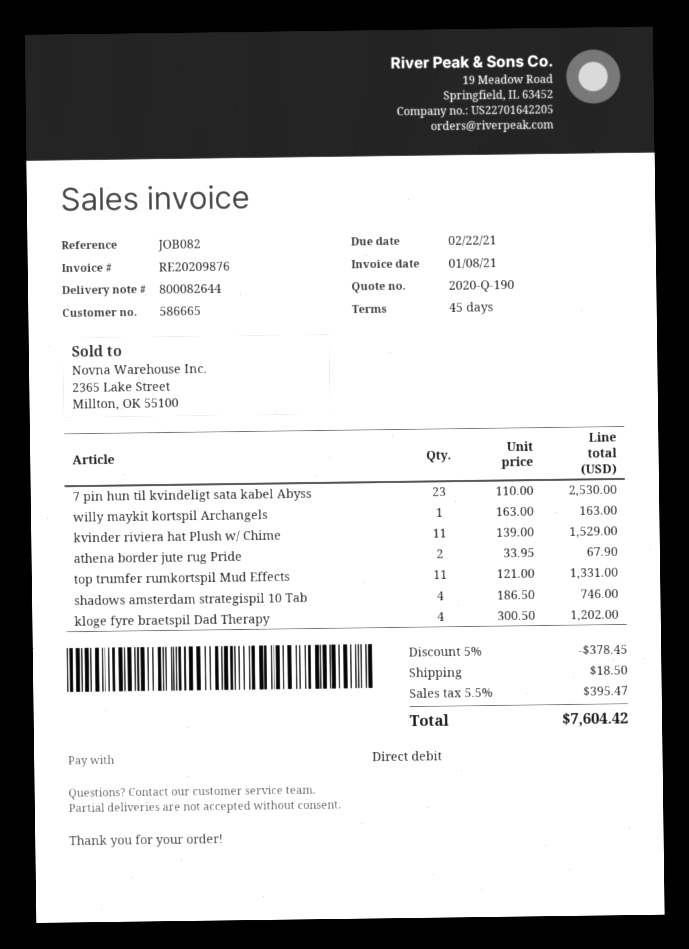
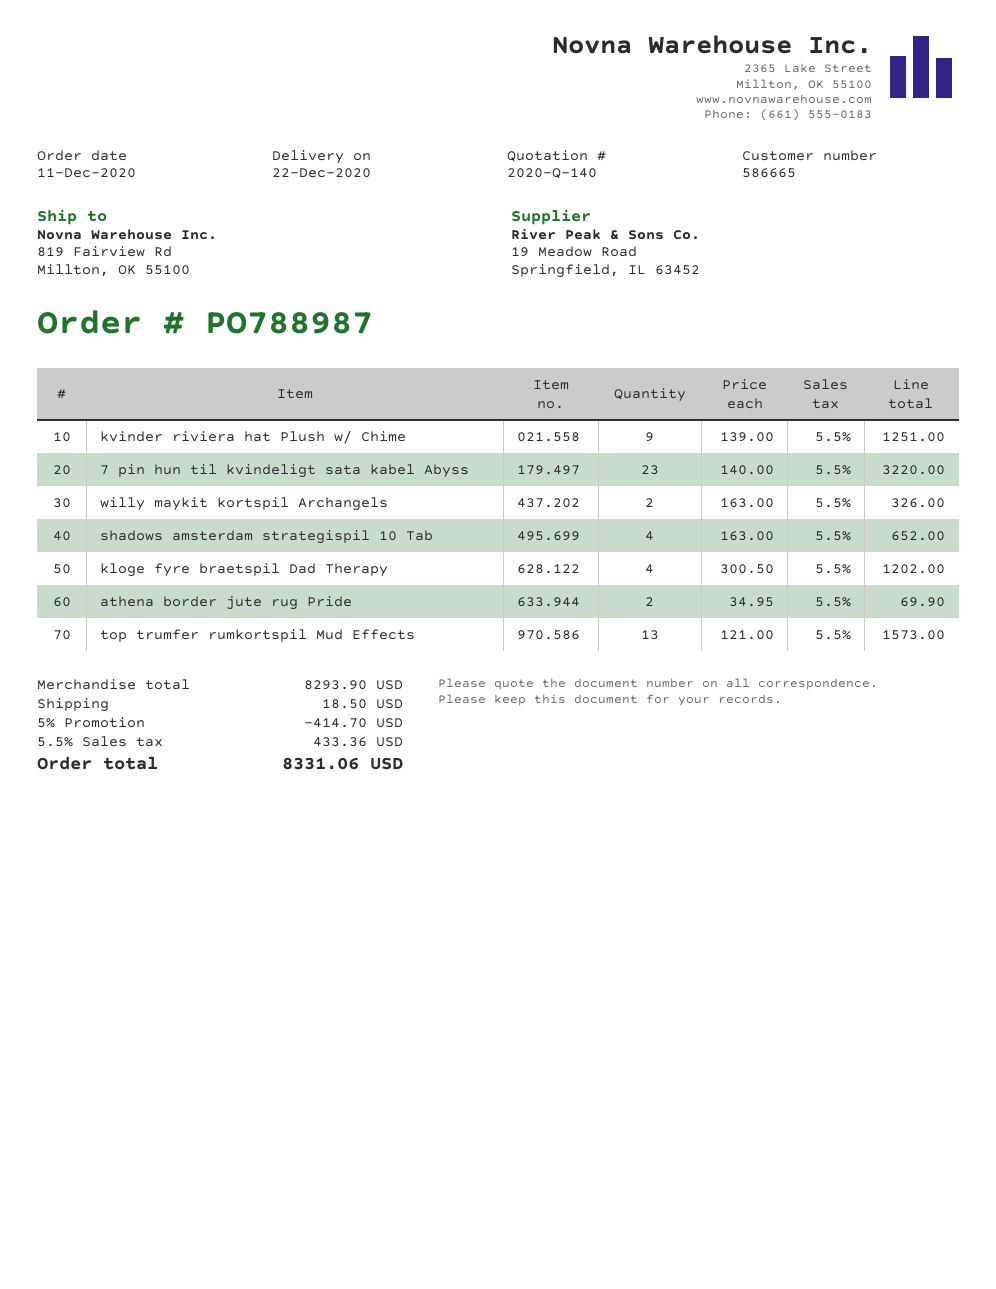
quote number: 2020-Q-190 -> 2020-Q-140
7 pin hun til kvindeligt sata kabel Abyss: 23 x 110.00 = 2530.00 -> 23 x 140.00 = 3220.00
willy maykit kortspil Archangels: 1 x 163.00 = 163.00 -> 2 x 163.00 = 326.00
kvinder riviera hat Plush w/ Chime: 11 x 139.00 = 1529.00 -> 9 x 139.00 = 1251.00
athena border jute rug Pride: 2 x 33.95 = 67.90 -> 2 x 34.95 = 69.90
top trumfer rumkortspil Mud Effects: 11 x 121.00 = 1331.00 -> 13 x 121.00 = 1573.00
shadows amsterdam strategispil 10 Tab: 4 x 186.50 = 746.00 -> 4 x 163.00 = 652.00
discount: 5% = 378.45 -> 5% = 414.70
tax: 5.5% = 395.47 -> 5.5% = 433.36
total: 7604.42 -> 8331.06

